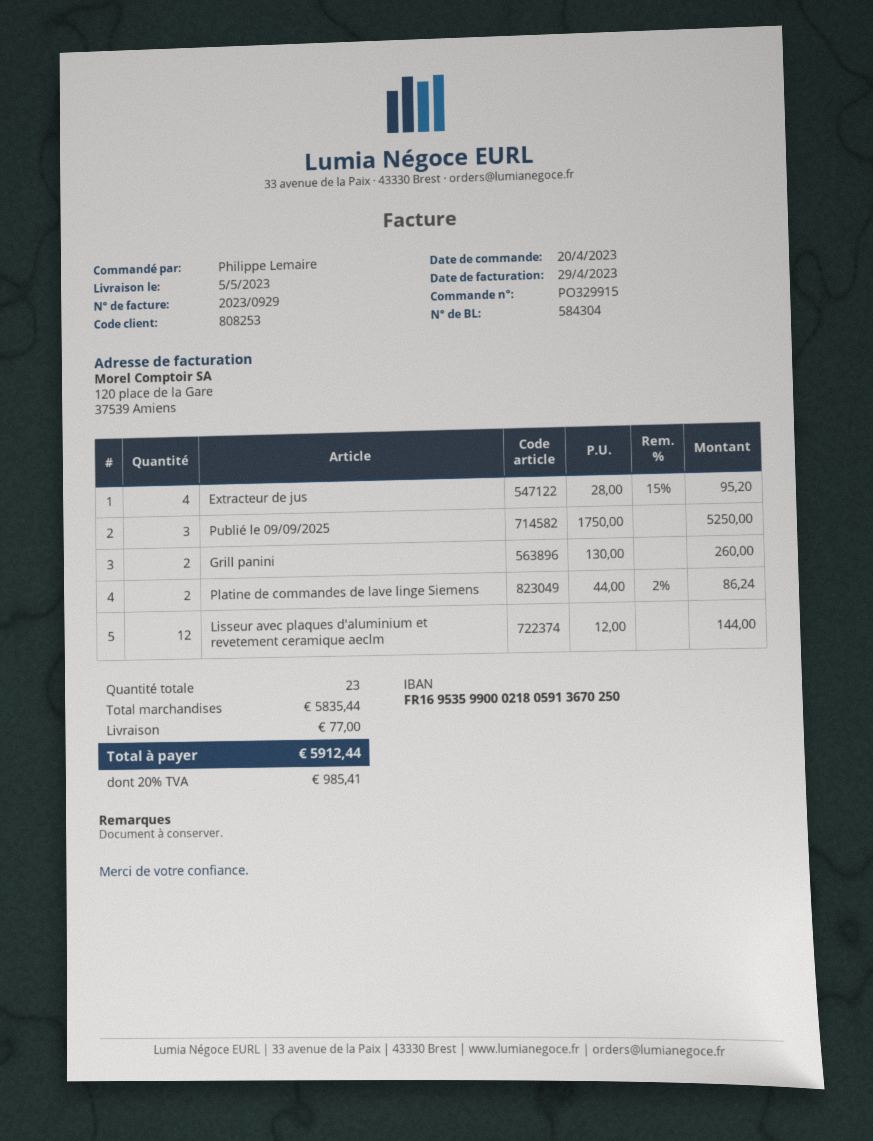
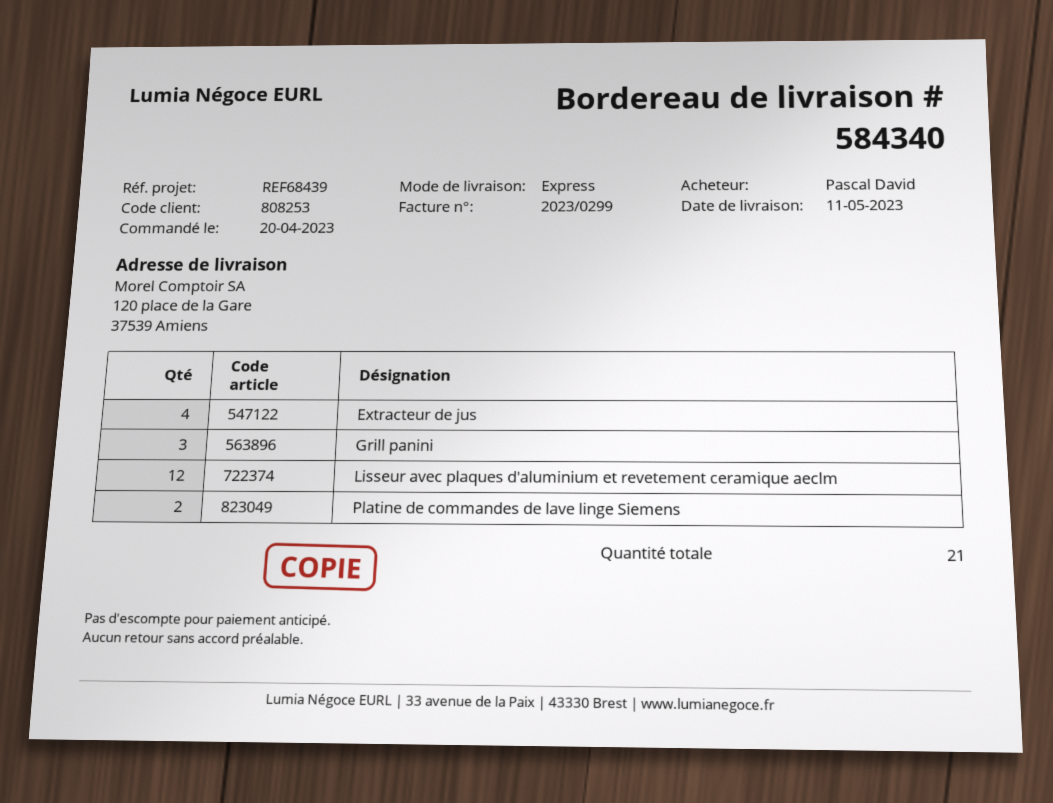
delivery note number: 584304 -> 584340
delivery date: 2023-05-05 -> 2023-05-11
invoice number: 2023/0929 -> 2023/0299
ordered by: Philippe Lemaire -> Pascal David
Publié le 09/09/2025: 3 -> none
Grill panini: 2 -> 3
total quantity: 23 -> 21

